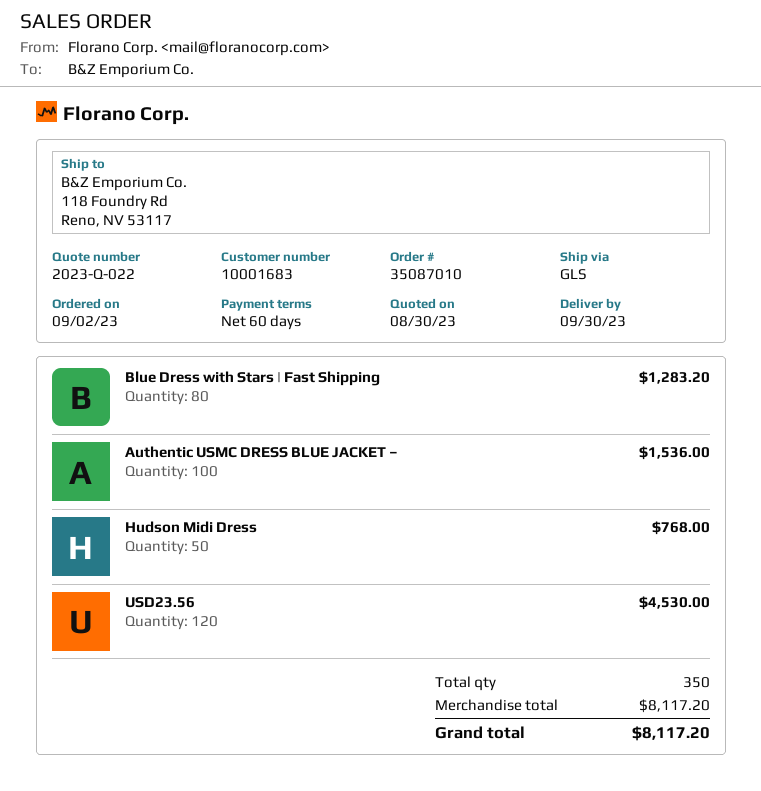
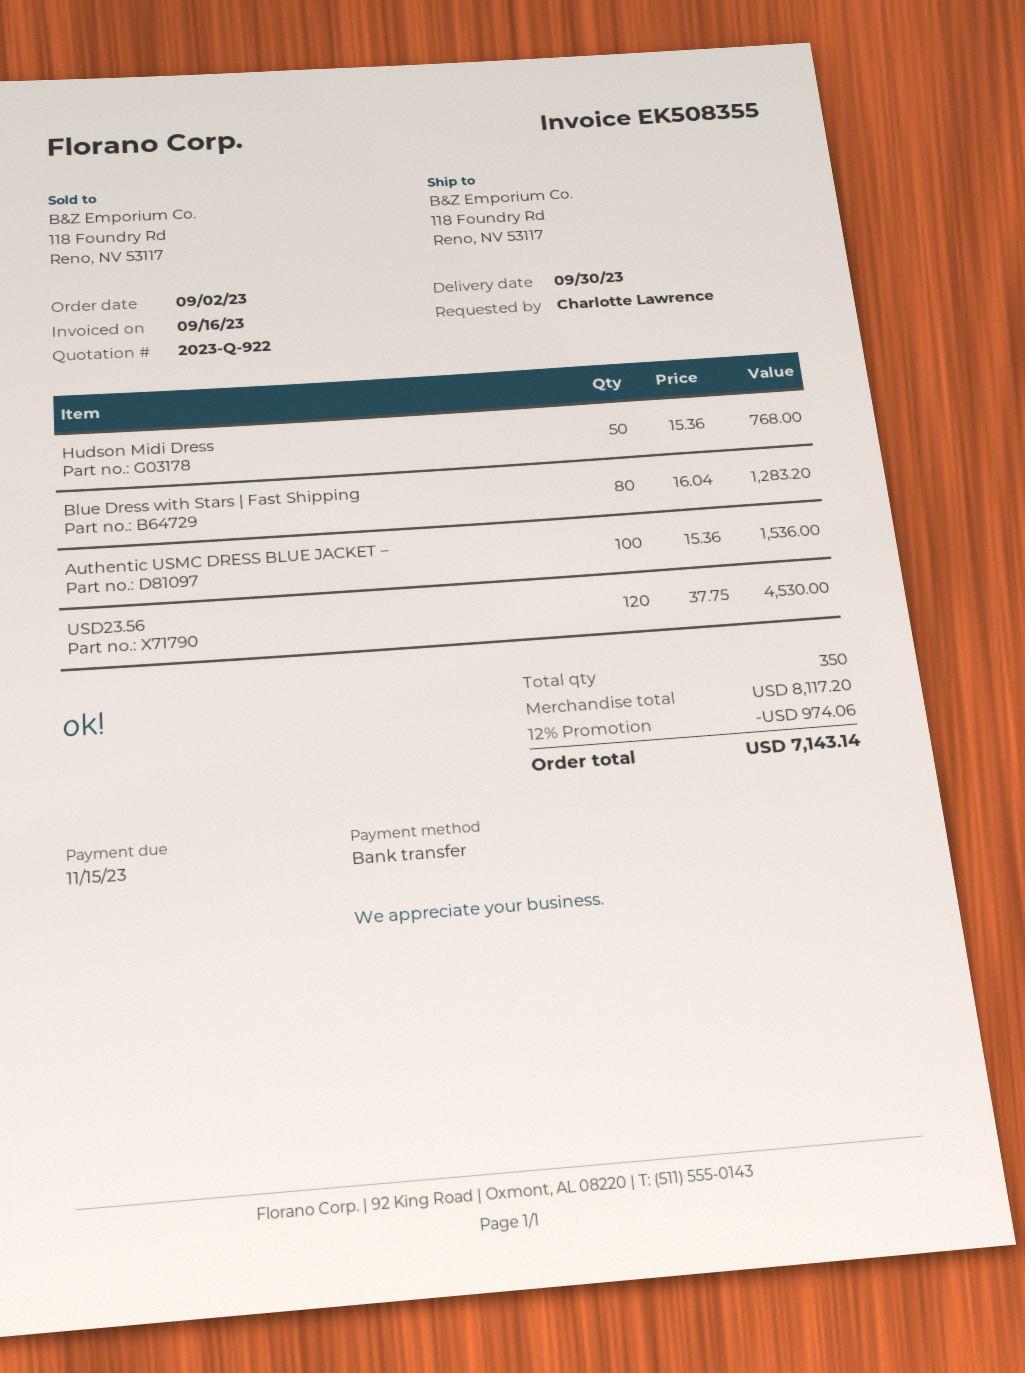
quote number: 2023-Q-022 -> 2023-Q-922
discount: none -> 12% = 974.06
total: 8117.20 -> 7143.14

